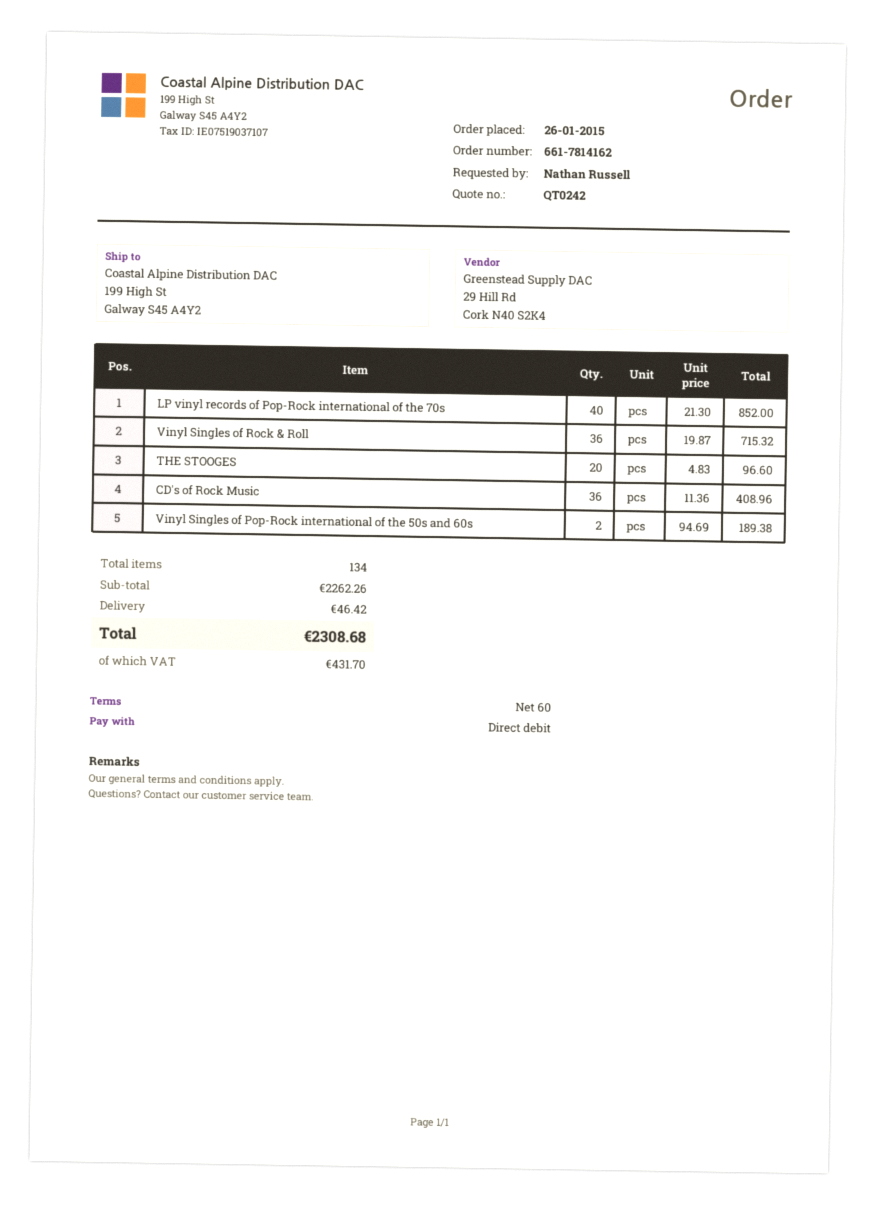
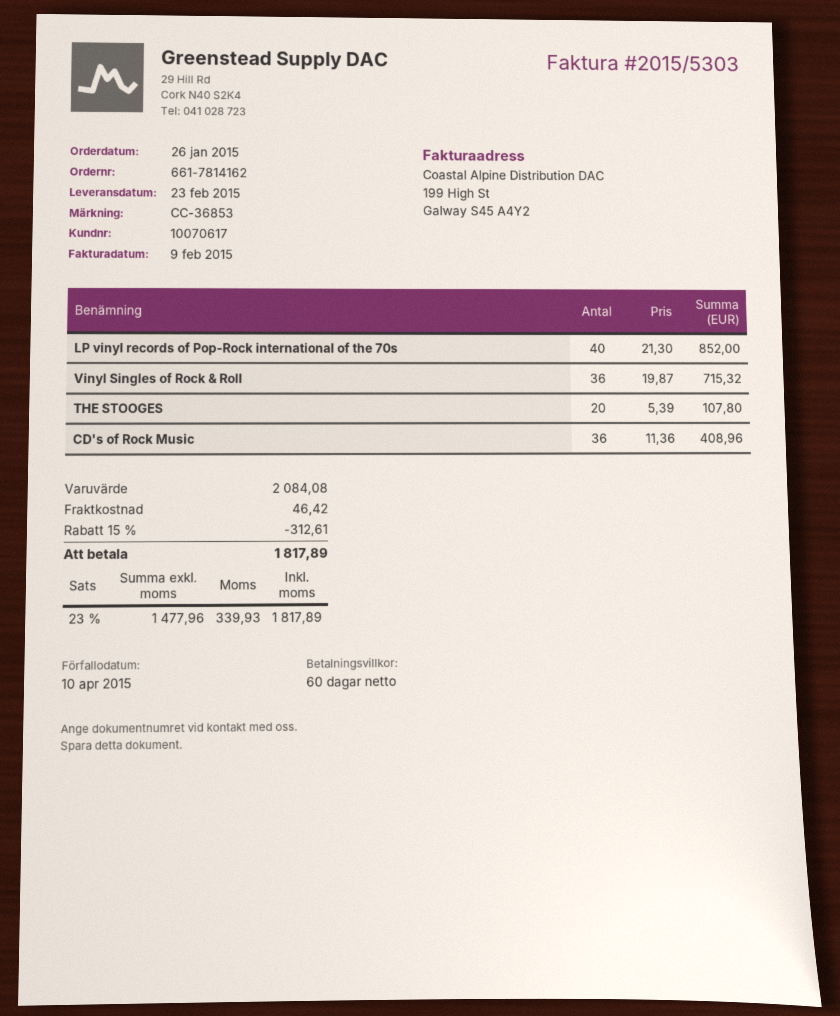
THE STOOGES: 20 x 4.83 = 96.60 -> 20 x 5.39 = 107.80
Vinyl Singles of Pop-Rock international of the 50s and 60s: 2 x 94.69 = 189.38 -> none
subtotal: 2262.26 -> 2084.08
discount: none -> 15% = 312.61
tax: 431.70 -> 339.93
total: 2308.68 -> 1817.89

